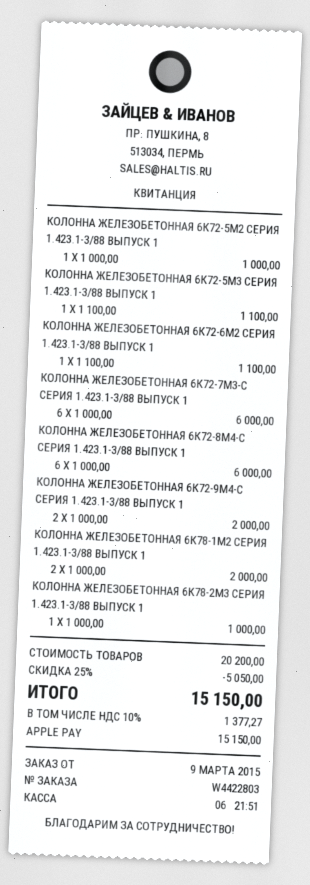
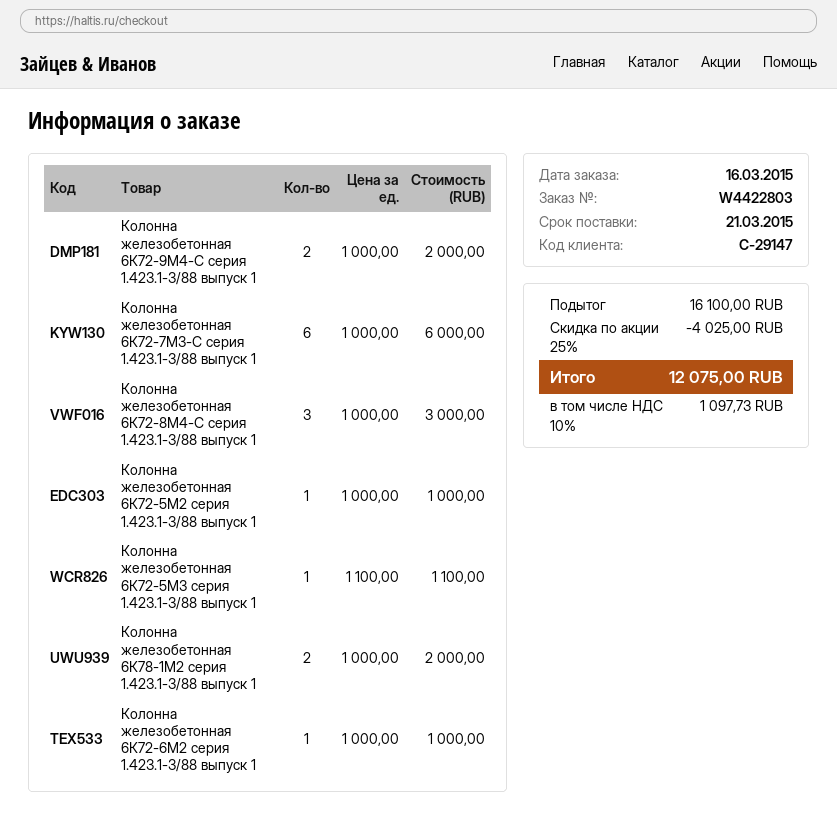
order date: 2015-03-09 -> 2015-03-16
КОЛОННА ЖЕЛЕЗОБЕТОННАЯ 6К72-6М2 СЕРИЯ 1.423.1-3/88 ВЫПУСК 1: 1 x 1100.00 = 1100.00 -> 1 x 1000.00 = 1000.00
КОЛОННА ЖЕЛЕЗОБЕТОННАЯ 6К72-8М4-С СЕРИЯ 1.423.1-3/88 ВЫПУСК 1: 6 x 1000.00 = 6000.00 -> 3 x 1000.00 = 3000.00
КОЛОННА ЖЕЛЕЗОБЕТОННАЯ 6К78-2М3 СЕРИЯ 1.423.1-3/88 ВЫПУСК 1: 1 x 1000.00 = 1000.00 -> none
subtotal: 20200.00 -> 16100.00
discount: 25% = 5050.00 -> 25% = 4025.00
tax: 10% = 1377.27 -> 10% = 1097.73
total: 15150.00 -> 12075.00

